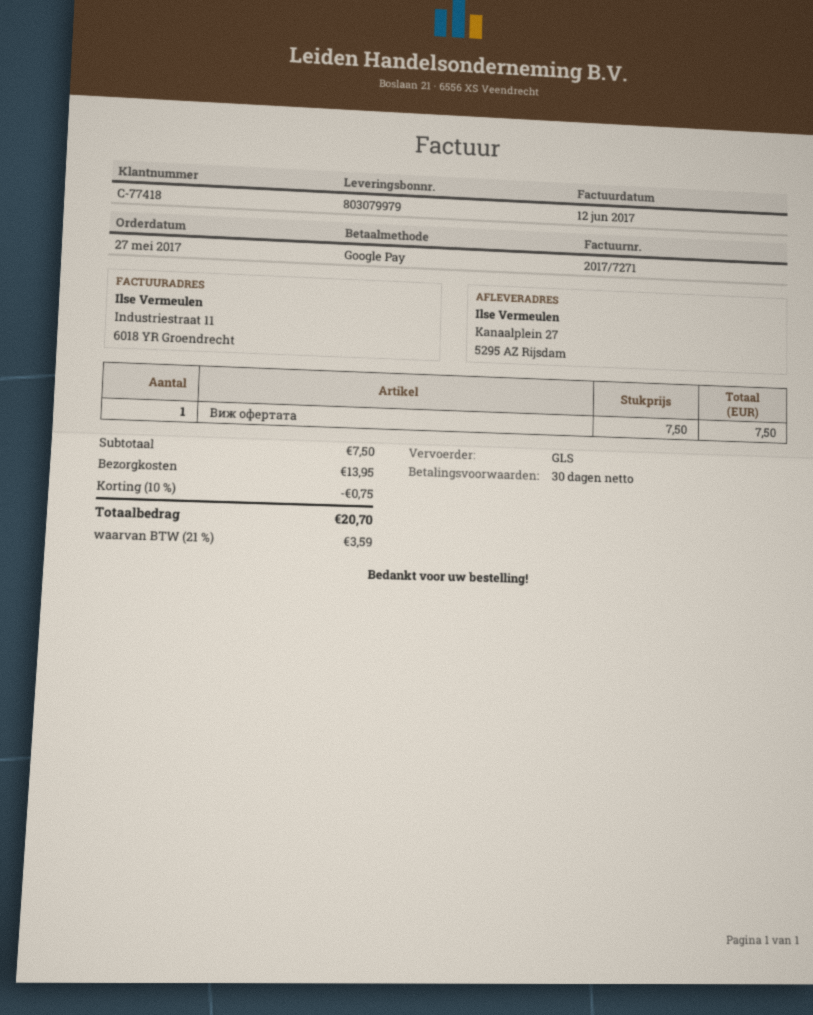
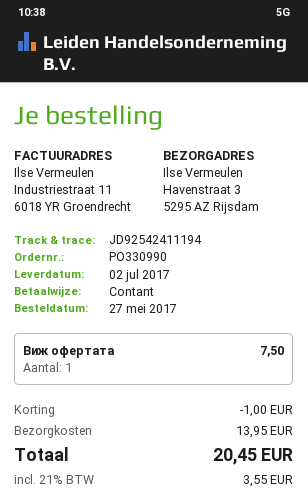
payment method: Google Pay -> cash
ship to: Kanaalplein 27, 5295 AZ Rijsdam -> Havenstraat 3, 5295 AZ Rijsdam
discount: 0.75 -> 1.00
tax: 21% = 3.59 -> 21% = 3.55
total: 20.70 -> 20.45

